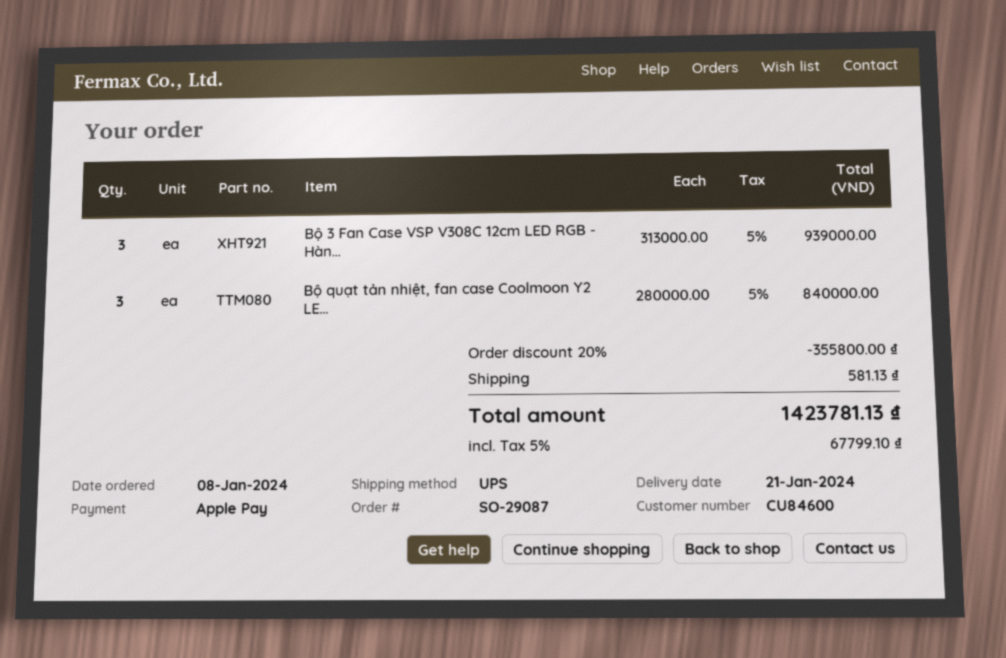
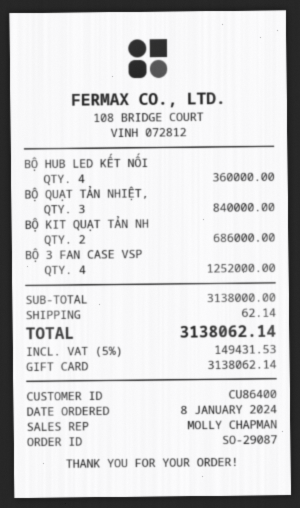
customer number: CU84600 -> CU86400
payment method: Apple Pay -> gift card
Bộ 3 Fan Case VSP V308C 12cm LED RGB - Hàn...: 3 for 939000.00 -> 4 for 1252000.00
BỘ HUB LED KẾT NỐI: none -> 4 for 360000.00
BỘ KIT QUẠT TẢN NH: none -> 2 for 686000.00
discount: 20% = 355800.00 -> none
shipping: 581.13 -> 62.14
tax: 5% = 67799.10 -> 5% = 149431.53
total: 1423781.13 -> 3138062.14

